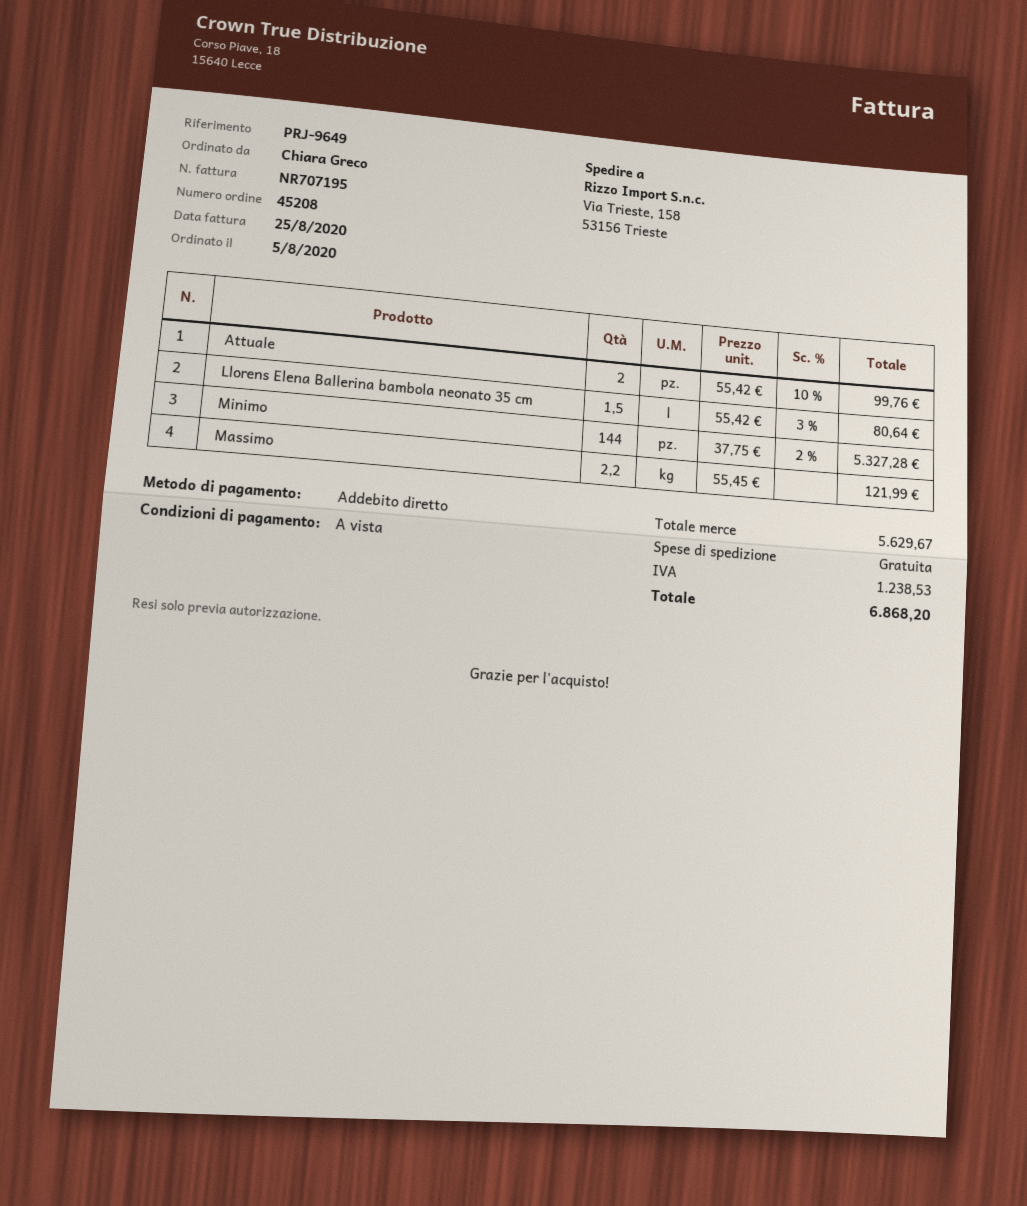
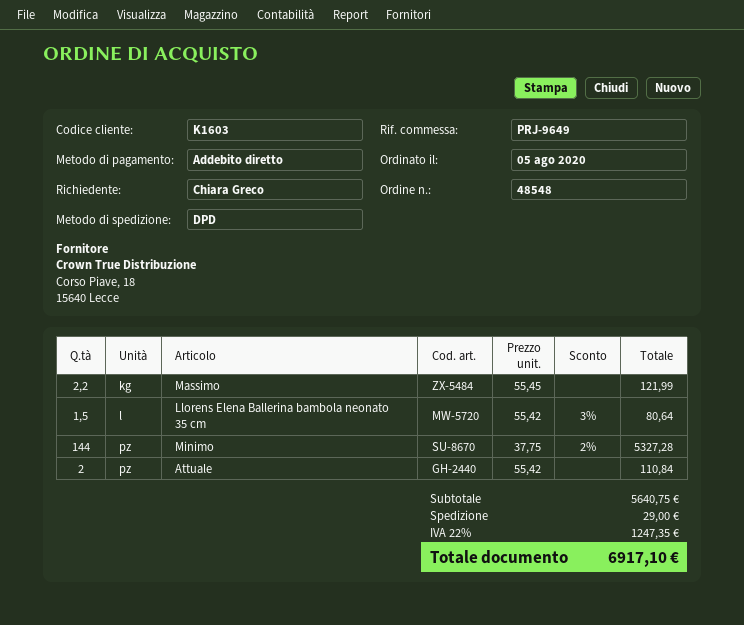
order number: 45208 -> 48548
Attuale: 2 x 55.42 - 10% = 99.76 -> 2 x 55.42 = 110.84
subtotal: 5629.67 -> 5640.75
shipping: 0.00 -> 29.00
tax: 1238.53 -> 1247.35
total: 6868.20 -> 6917.10

